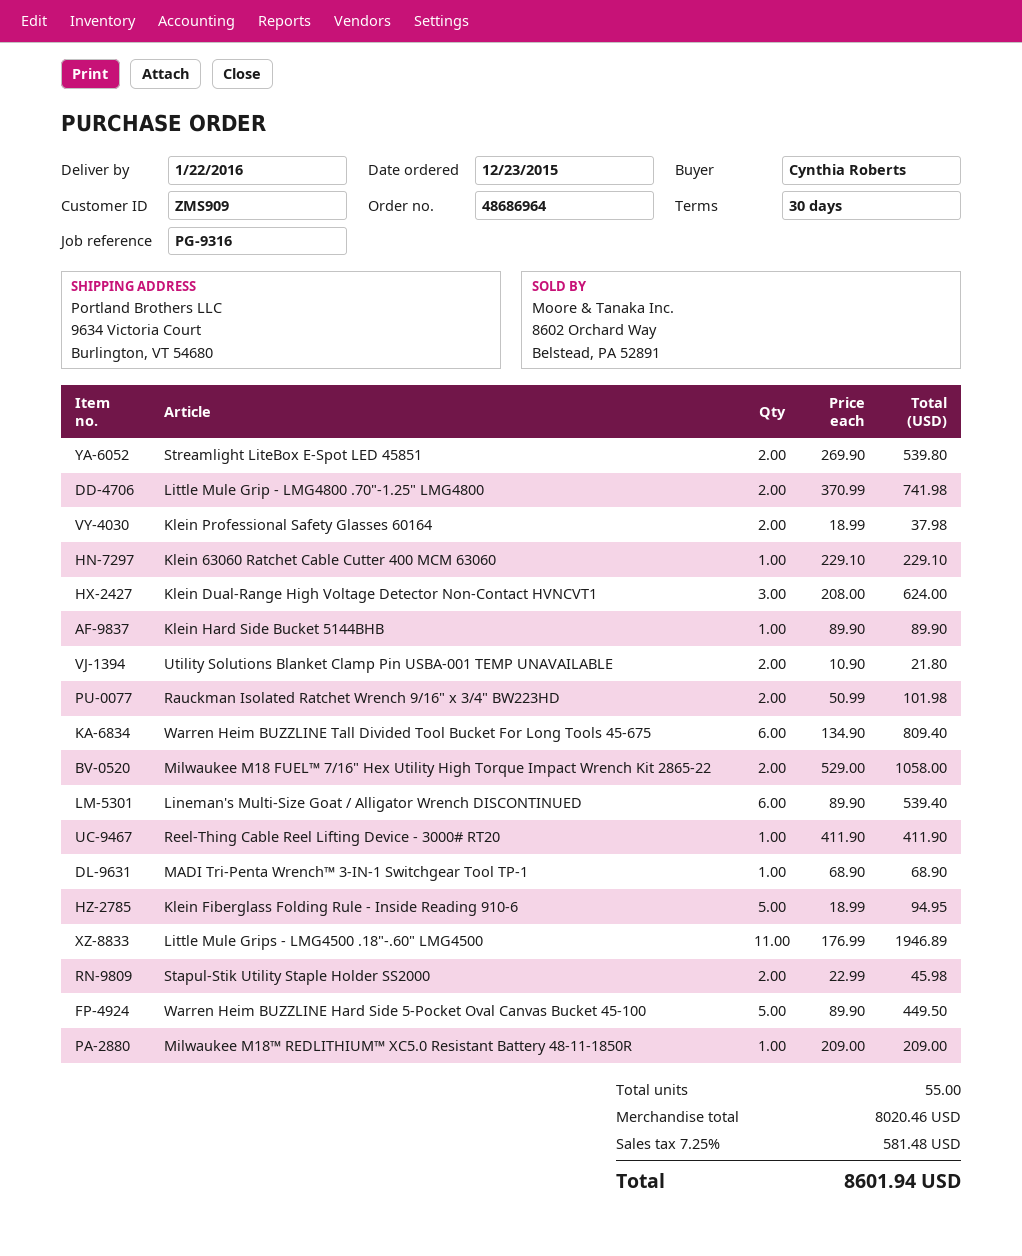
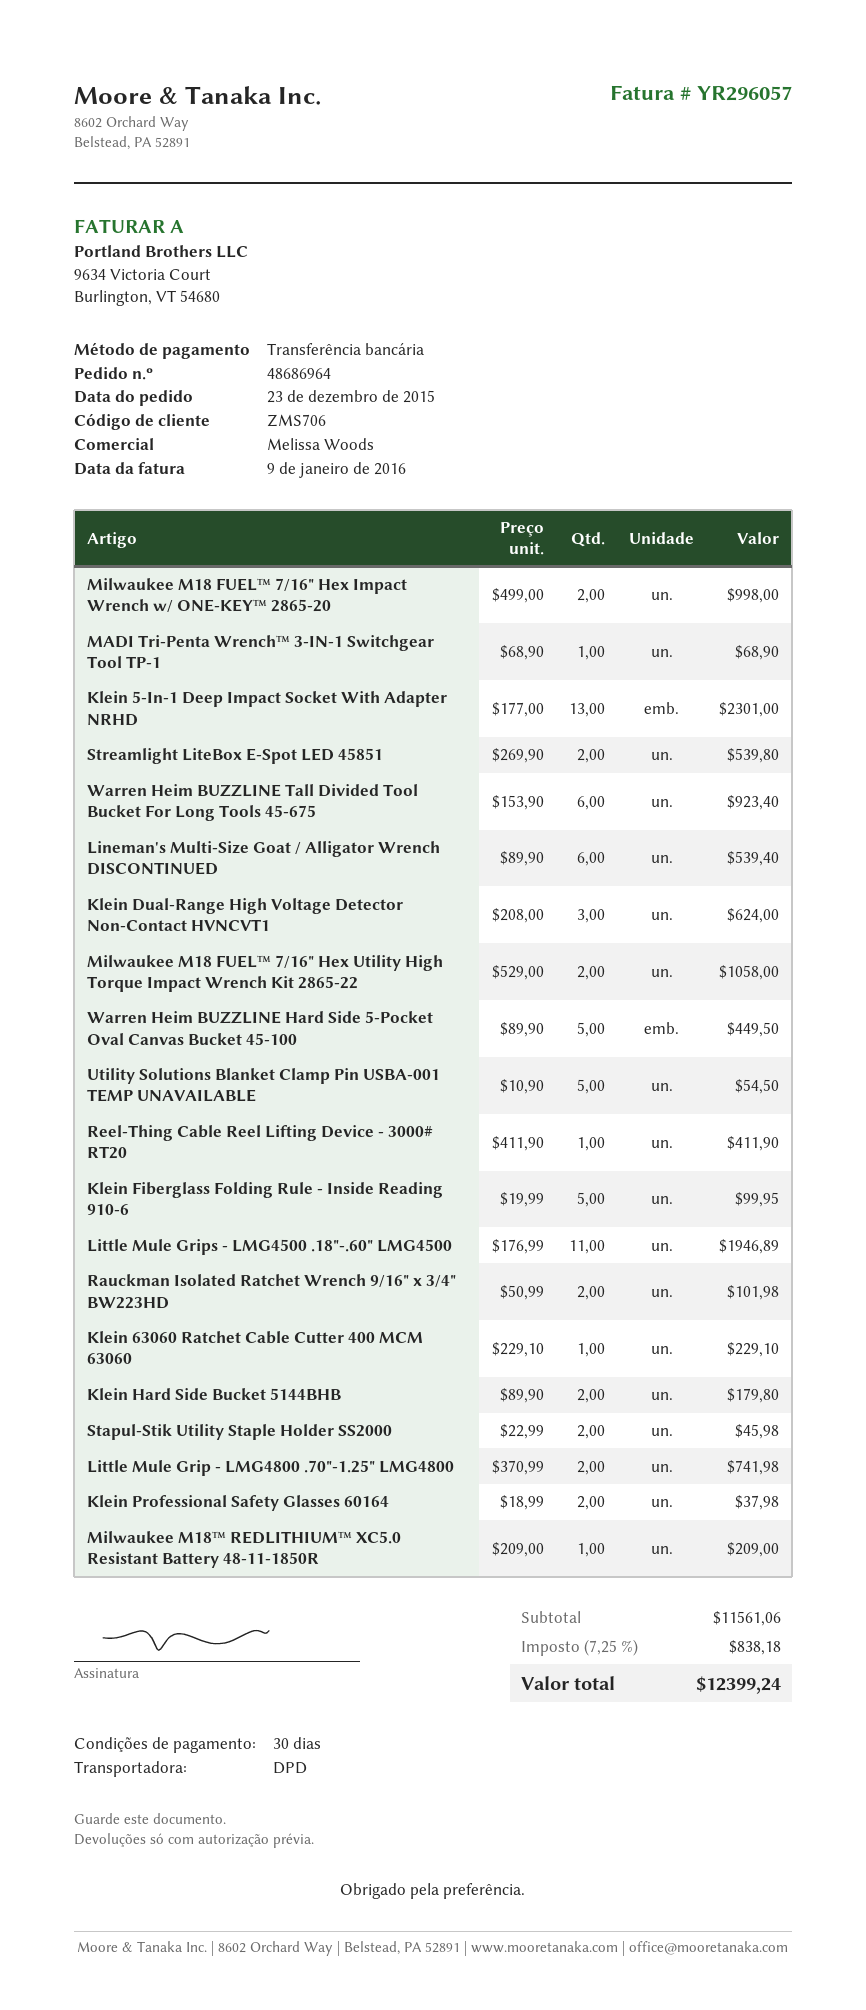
customer number: ZMS909 -> ZMS706
Klein Hard Side Bucket 5144BHB: 1 x 89.90 = 89.90 -> 2 x 89.90 = 179.80
Utility Solutions Blanket Clamp Pin USBA-001 TEMP UNAVAILABLE: 2 x 10.90 = 21.80 -> 5 x 10.90 = 54.50
Warren Heim BUZZLINE Tall Divided Tool Bucket For Long Tools 45-675: 6 x 134.90 = 809.40 -> 6 x 153.90 = 923.40
Klein Fiberglass Folding Rule - Inside Reading 910-6: 5 x 18.99 = 94.95 -> 5 x 19.99 = 99.95
Milwaukee M18 FUEL™ 7/16" Hex Impact Wrench w/ ONE-KEY™ 2865-20: none -> 2 x 499.00 = 998.00
Klein 5-In-1 Deep Impact Socket With Adapter NRHD: none -> 13 x 177.00 = 2301.00
subtotal: 8020.46 -> 11561.06
tax: 7.25% = 581.48 -> 7.25% = 838.18
total: 8601.94 -> 12399.24

